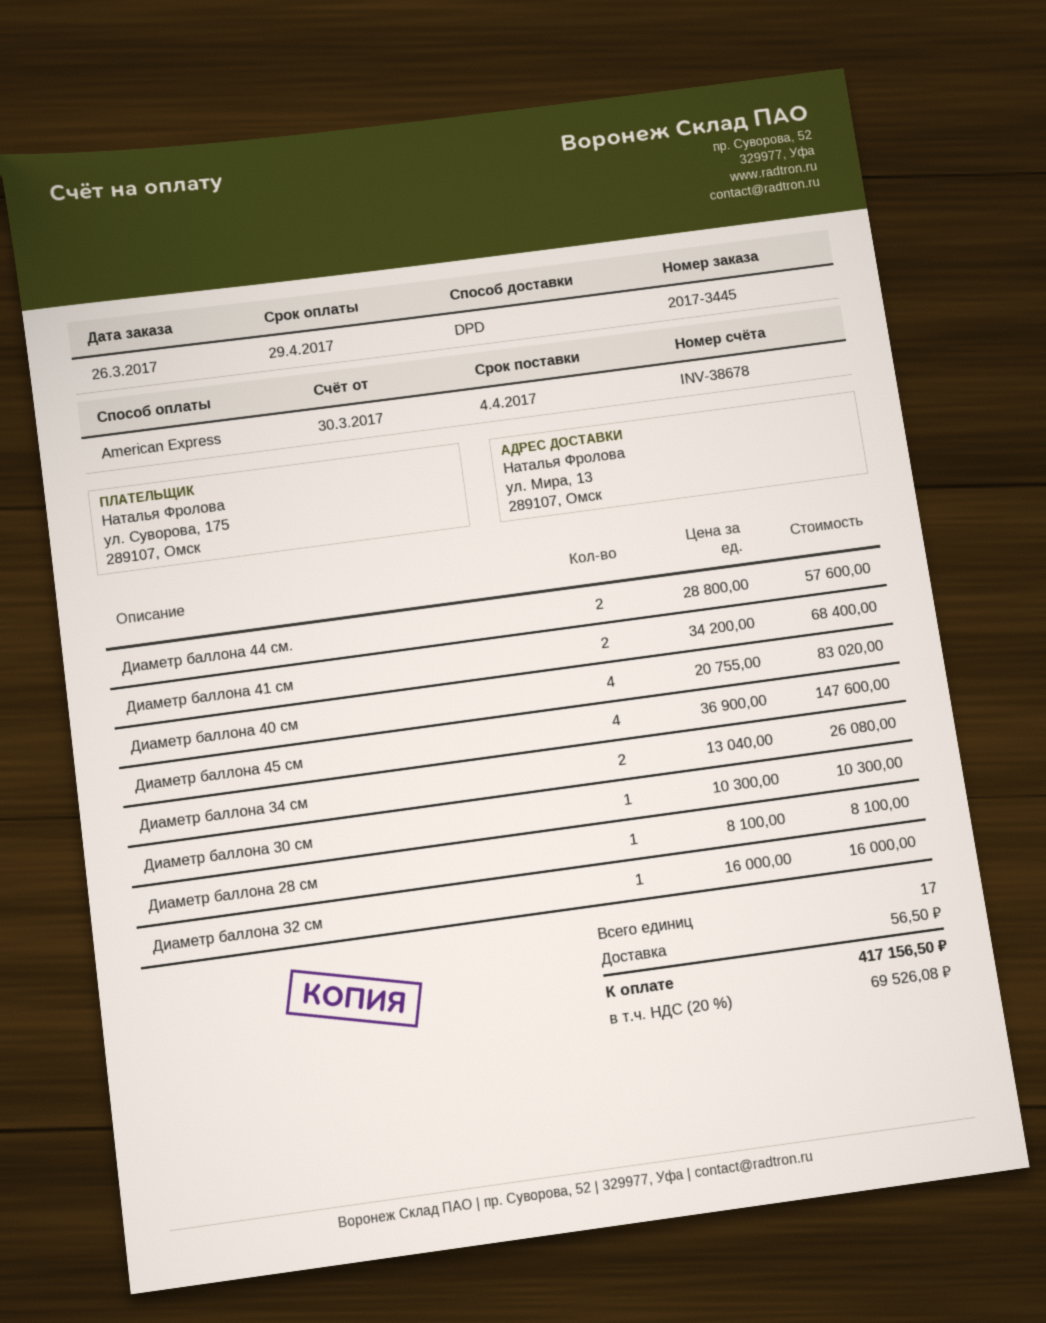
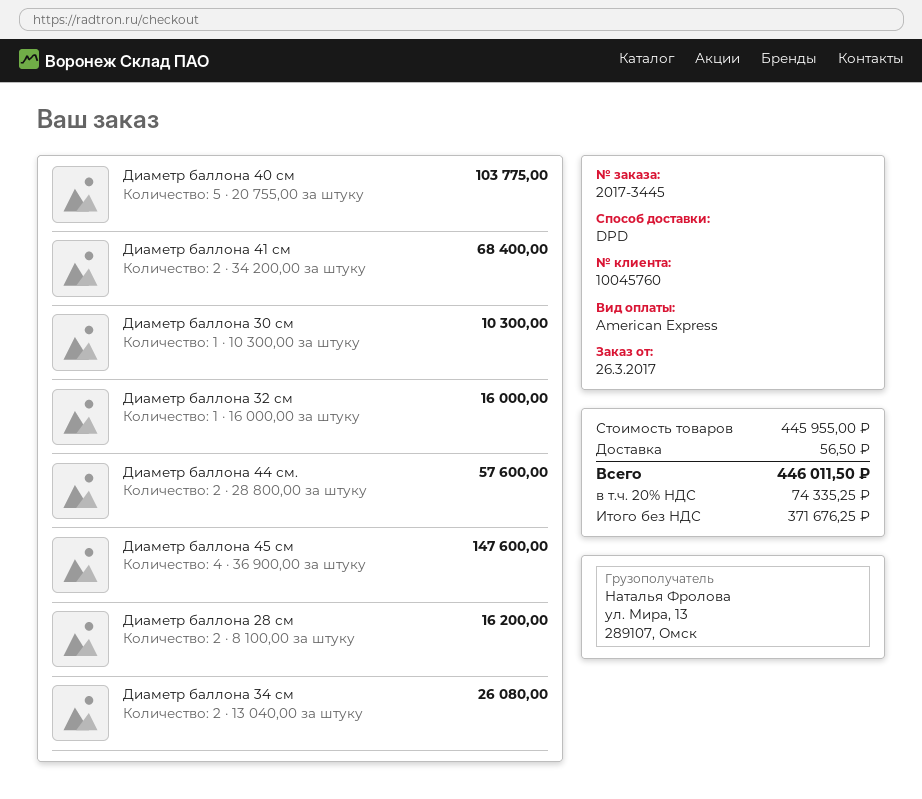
Диаметр баллона 40 см: 4 x 20755.00 = 83020.00 -> 5 x 20755.00 = 103775.00
Диаметр баллона 28 см: 1 x 8100.00 = 8100.00 -> 2 x 8100.00 = 16200.00
tax: 20% = 69526.08 -> 20% = 74335.25
total: 417156.50 -> 446011.50

